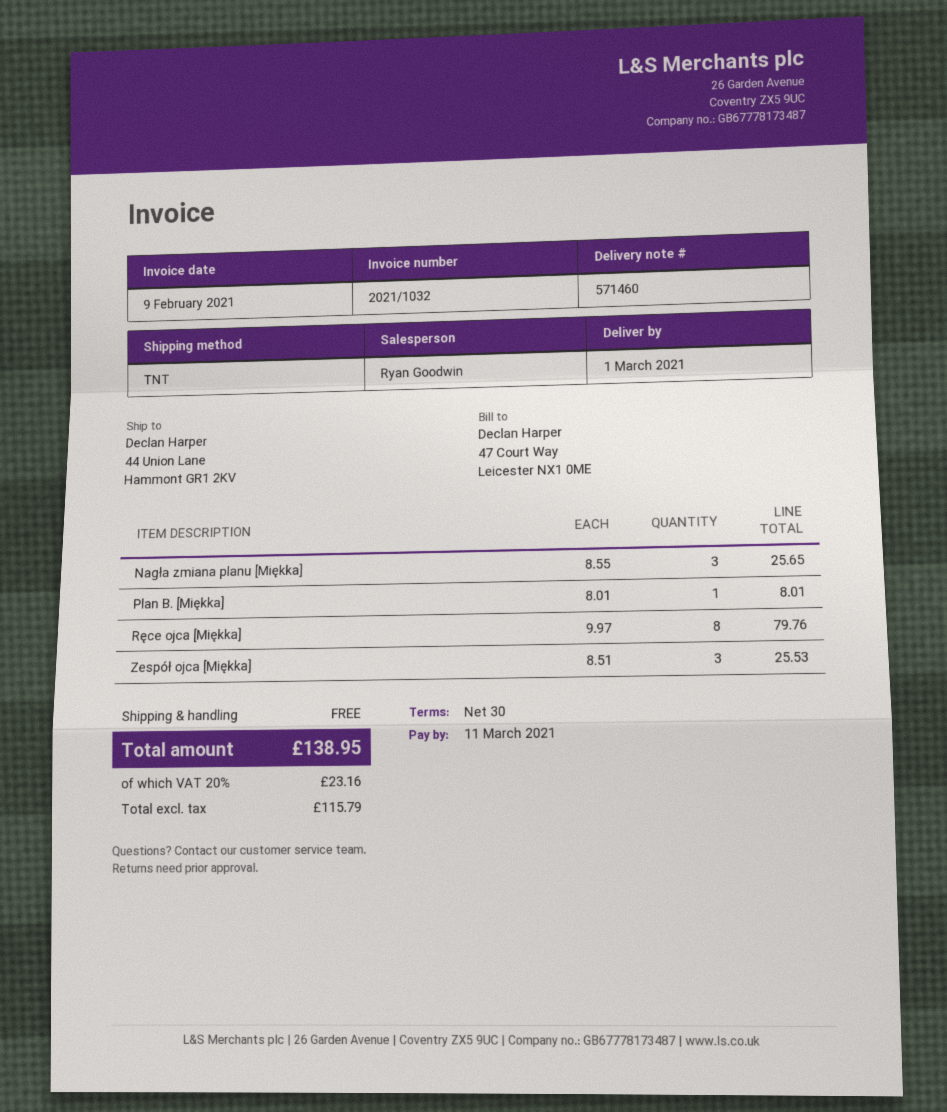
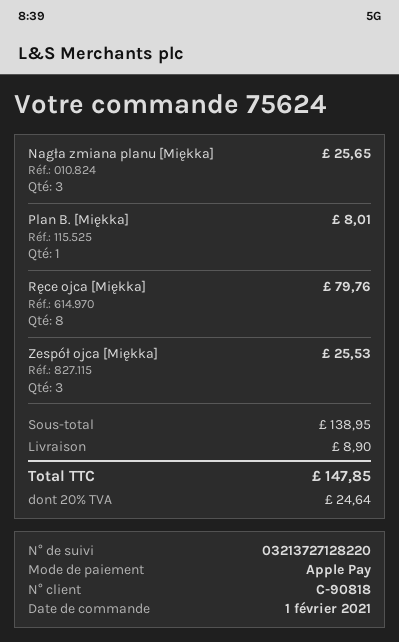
shipping: 0.00 -> 8.90
tax: 20% = 23.16 -> 20% = 24.64
total: 138.95 -> 147.85

